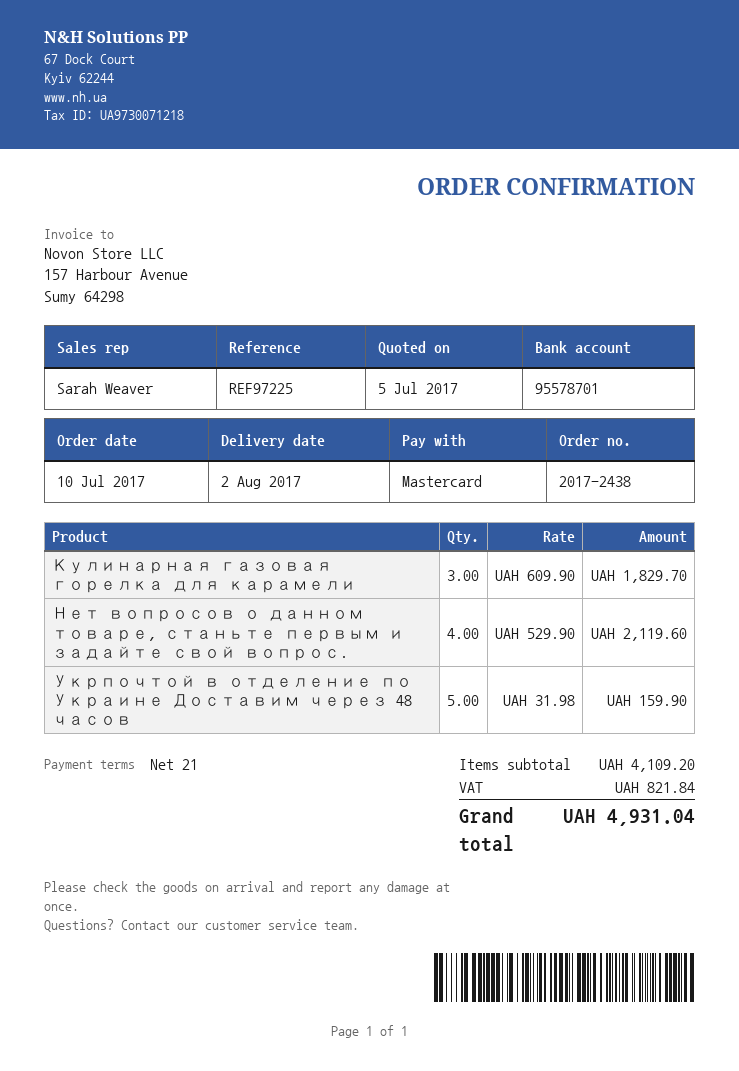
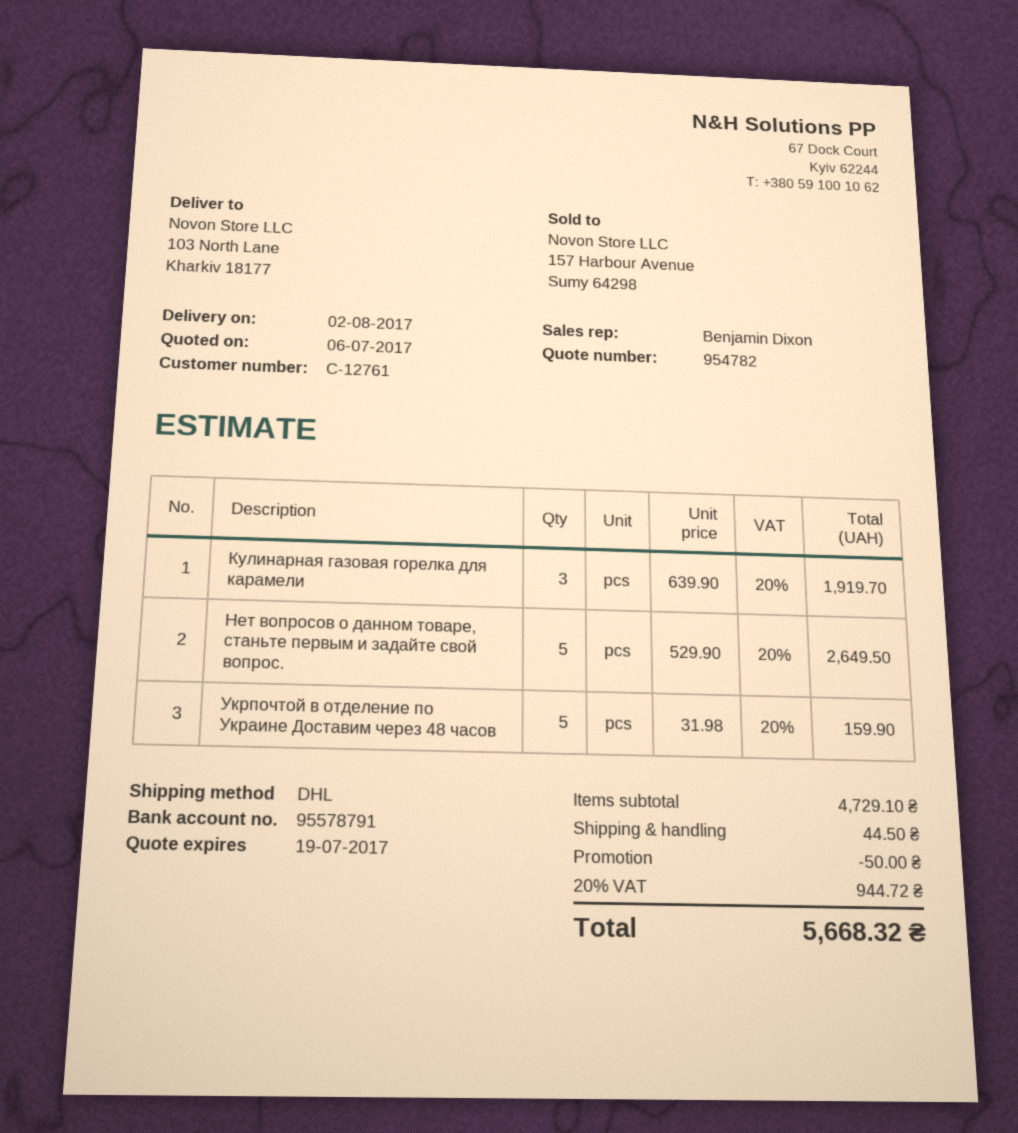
quote date: 2017-07-05 -> 2017-07-06
sales rep: Sarah Weaver -> Benjamin Dixon
bank account: 95578701 -> 95578791
Кулинарная газовая горелка для карамели: 3 x 609.90 = 1829.70 -> 3 x 639.90 = 1919.70
Нет вопросов о данном товаре, станьте первым и задайте свой вопрос.: 4 x 529.90 = 2119.60 -> 5 x 529.90 = 2649.50
subtotal: 4109.20 -> 4729.10
discount: none -> 50.00
shipping: none -> 44.50
tax: 821.84 -> 944.72
total: 4931.04 -> 5668.32

